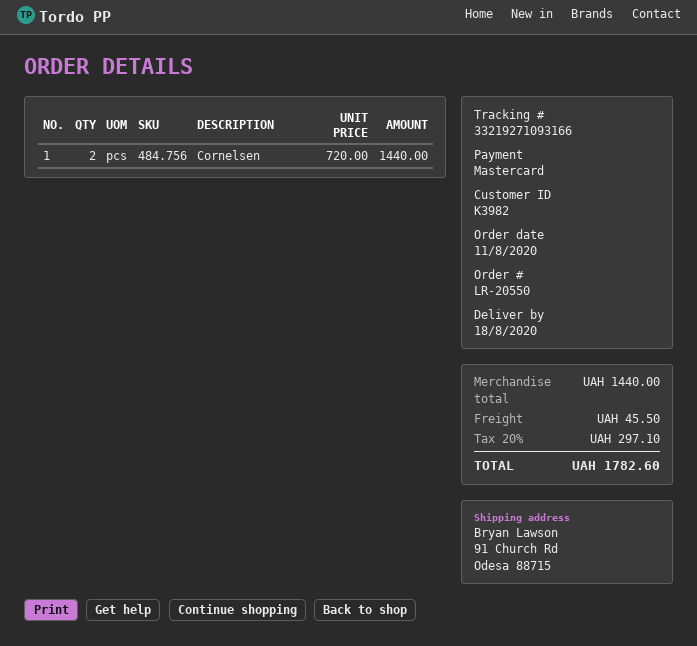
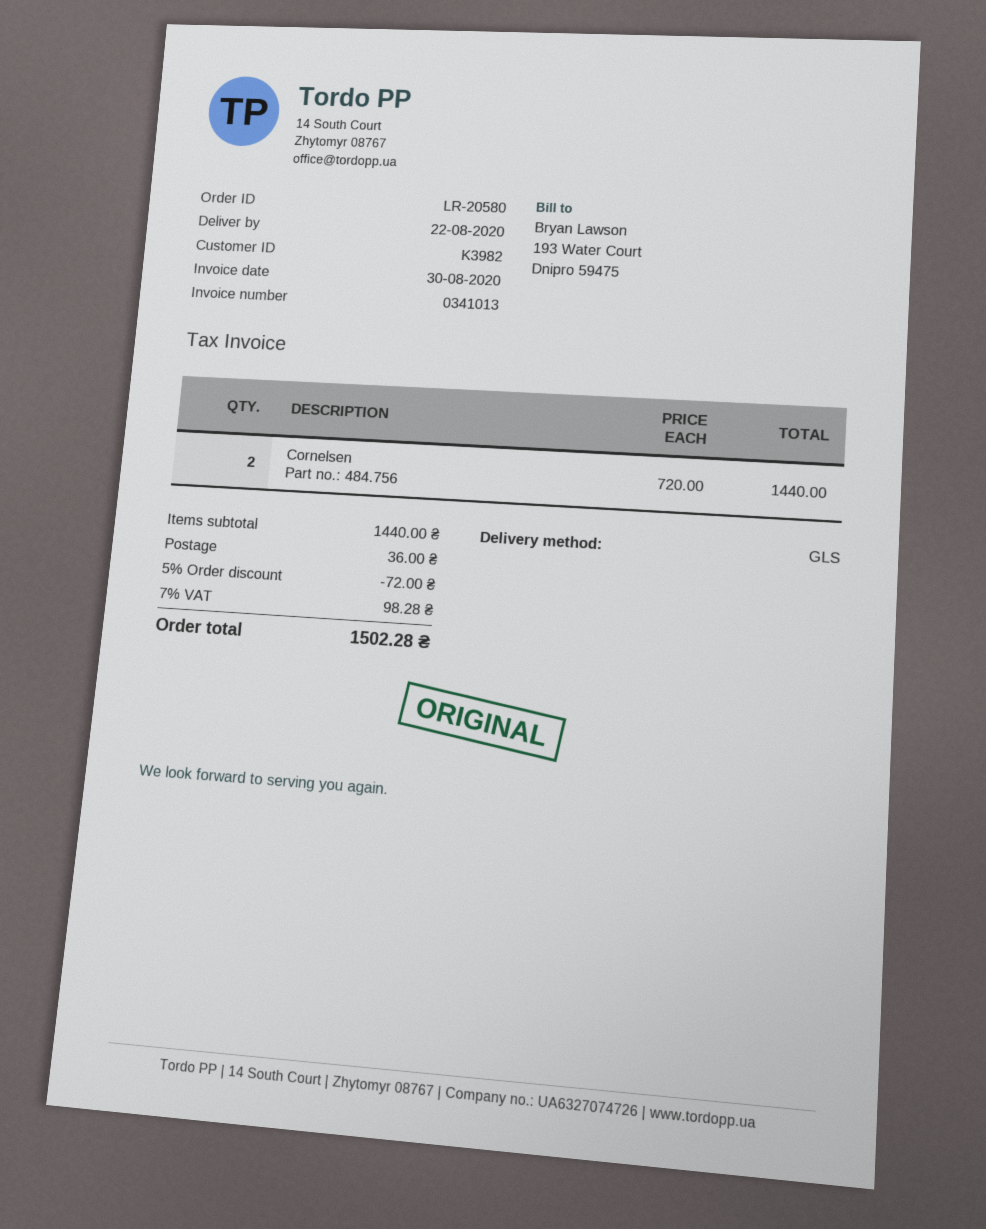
order number: LR-20550 -> LR-20580
delivery date: 2020-08-18 -> 2020-08-22
discount: none -> 5% = 72.00
shipping: 45.50 -> 36.00
tax: 20% = 297.10 -> 7% = 98.28
total: 1782.60 -> 1502.28

